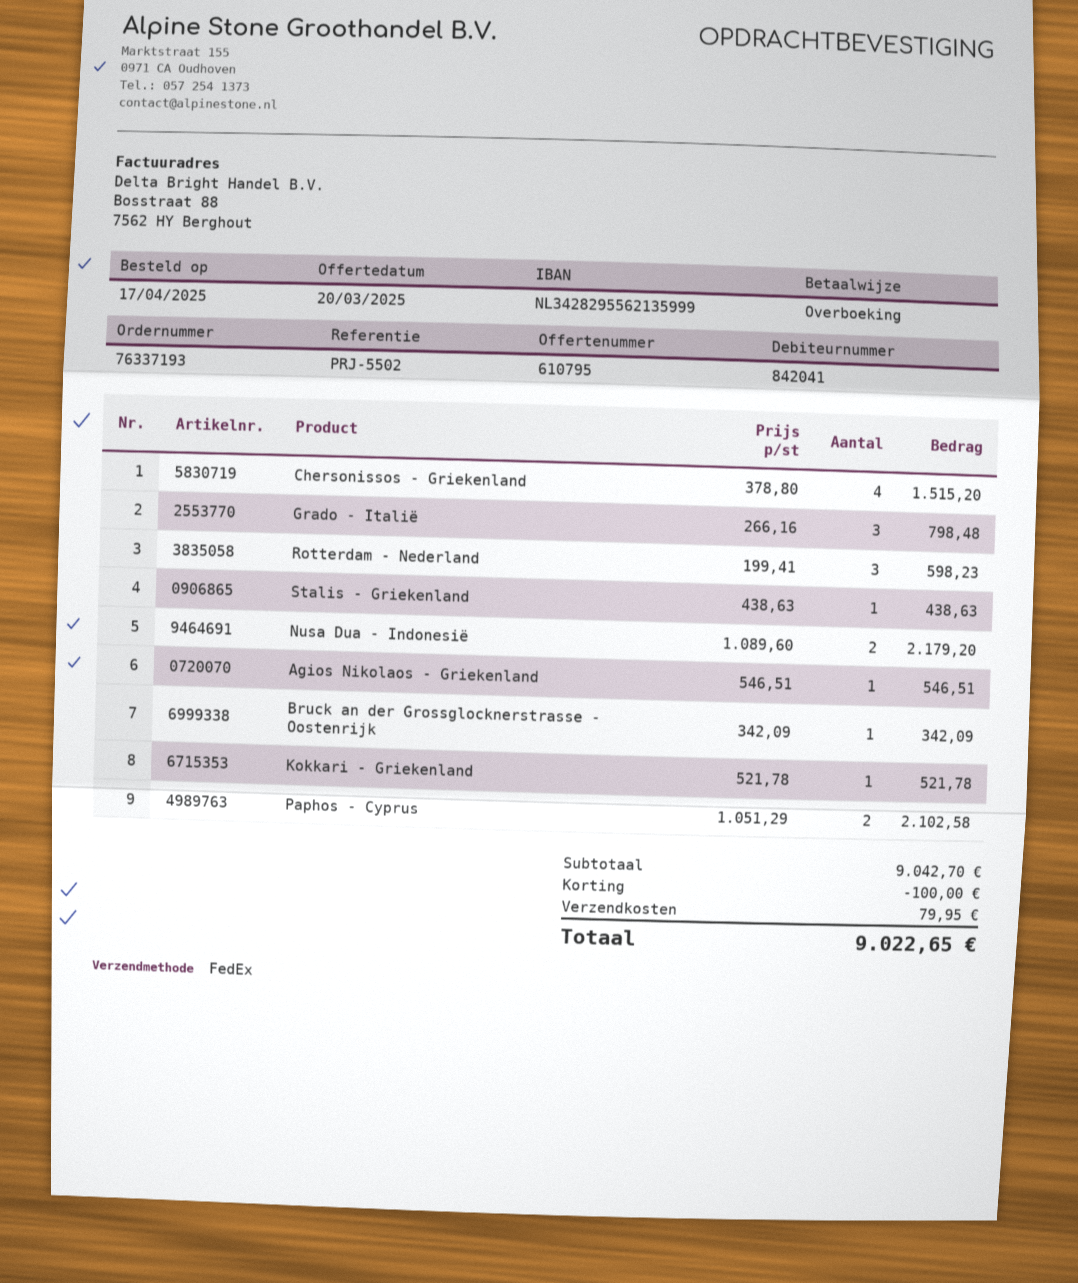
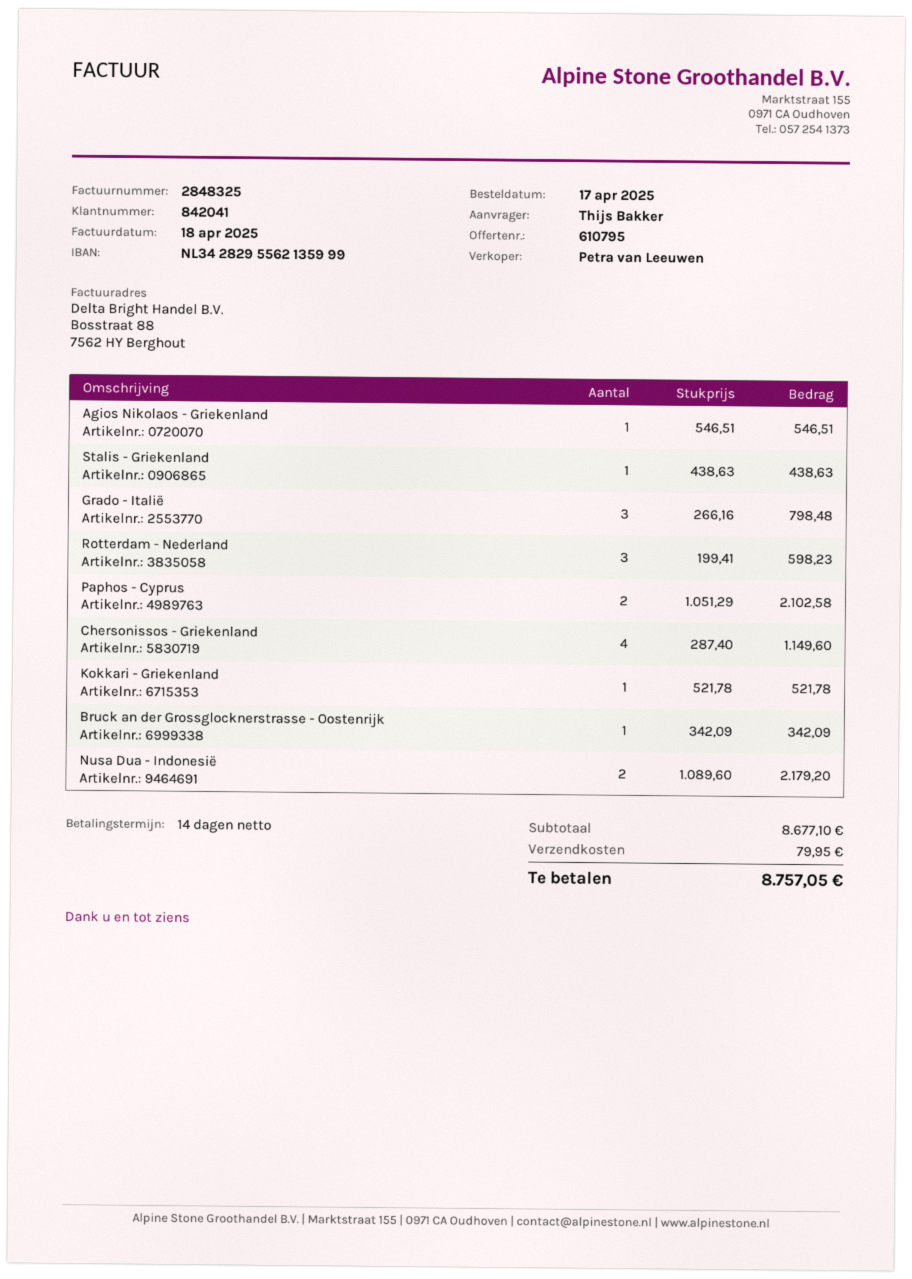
Chersonissos - Griekenland: 4 x 378.80 = 1515.20 -> 4 x 287.40 = 1149.60
subtotal: 9042.70 -> 8677.10
discount: 100.00 -> none
total: 9022.65 -> 8757.05

